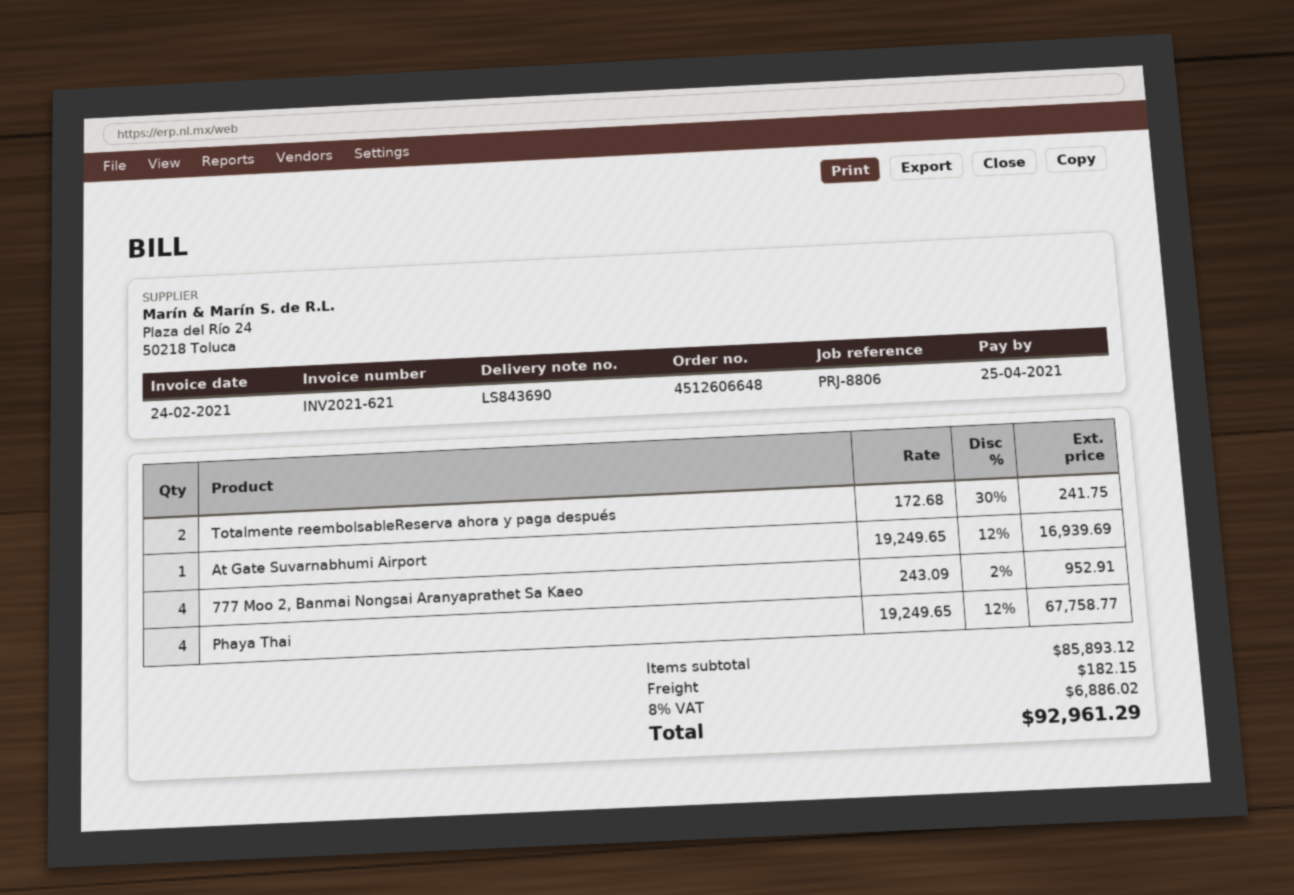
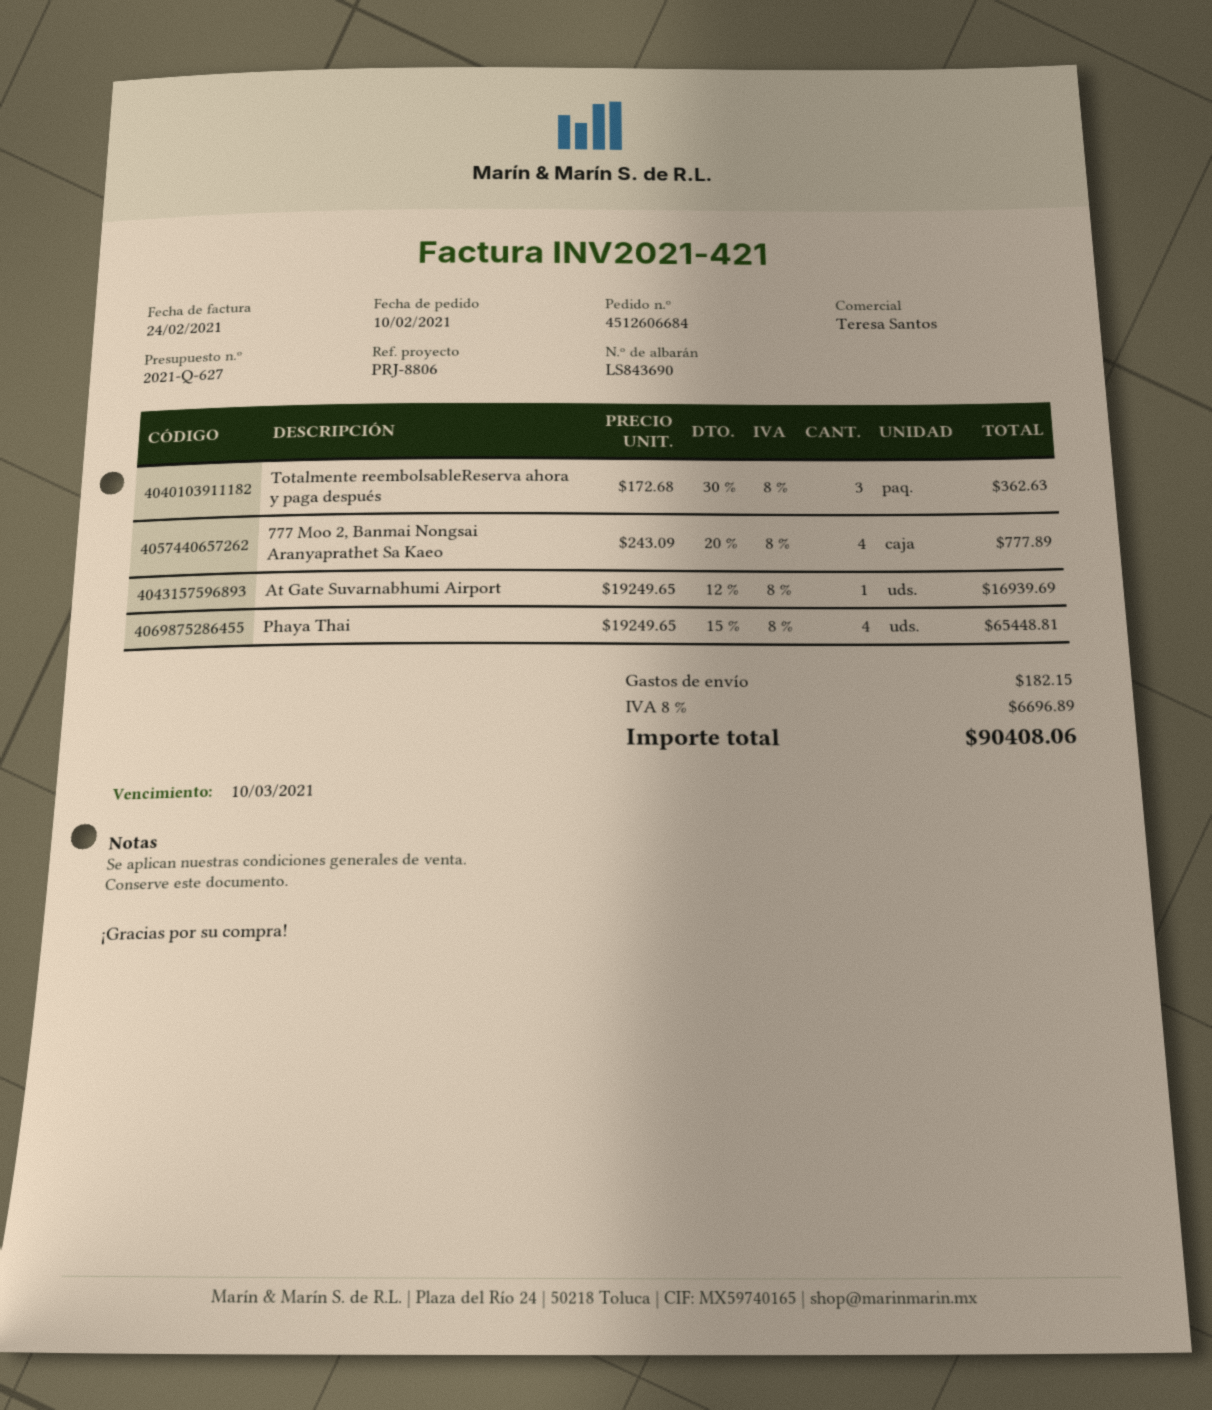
order number: 4512606648 -> 4512606684
invoice number: INV2021-621 -> INV2021-421
due date: 2021-04-25 -> 2021-03-10
Totalmente reembolsableReserva ahora y paga después: 2 x 172.68 - 30% = 241.75 -> 3 x 172.68 - 30% = 362.63
777 Moo 2, Banmai Nongsai Aranyaprathet Sa Kaeo: 4 x 243.09 - 2% = 952.91 -> 4 x 243.09 - 20% = 777.89
Phaya Thai: 4 x 19249.65 - 12% = 67758.77 -> 4 x 19249.65 - 15% = 65448.81
tax: 8% = 6886.02 -> 8% = 6696.89
total: 92961.29 -> 90408.06

